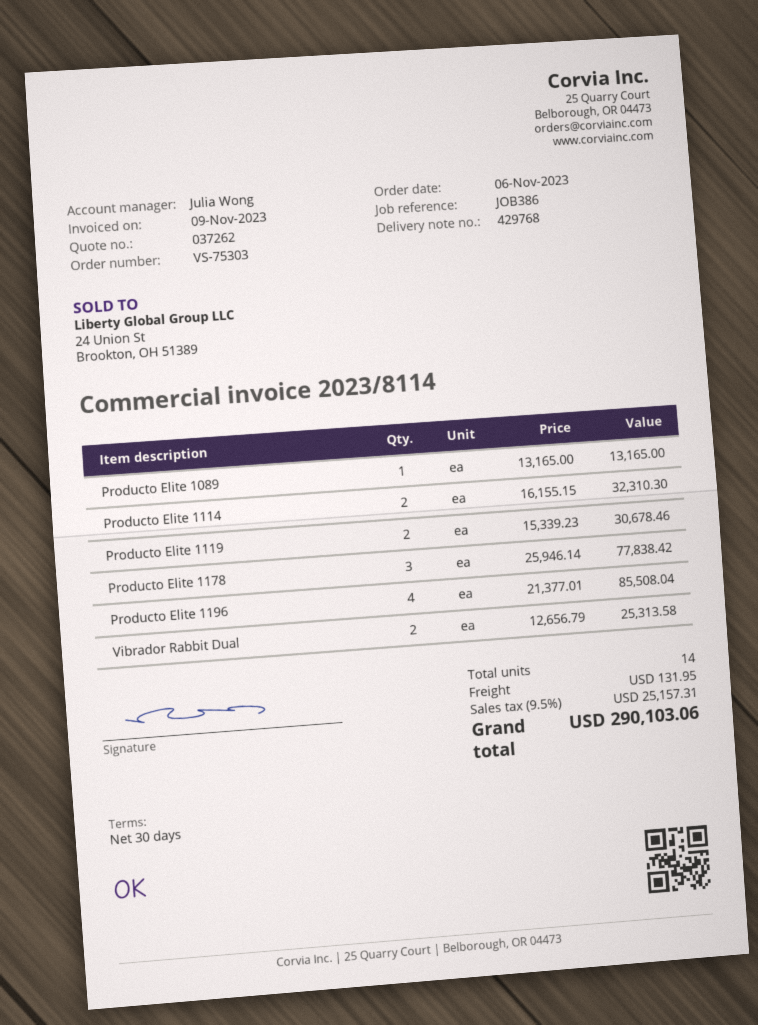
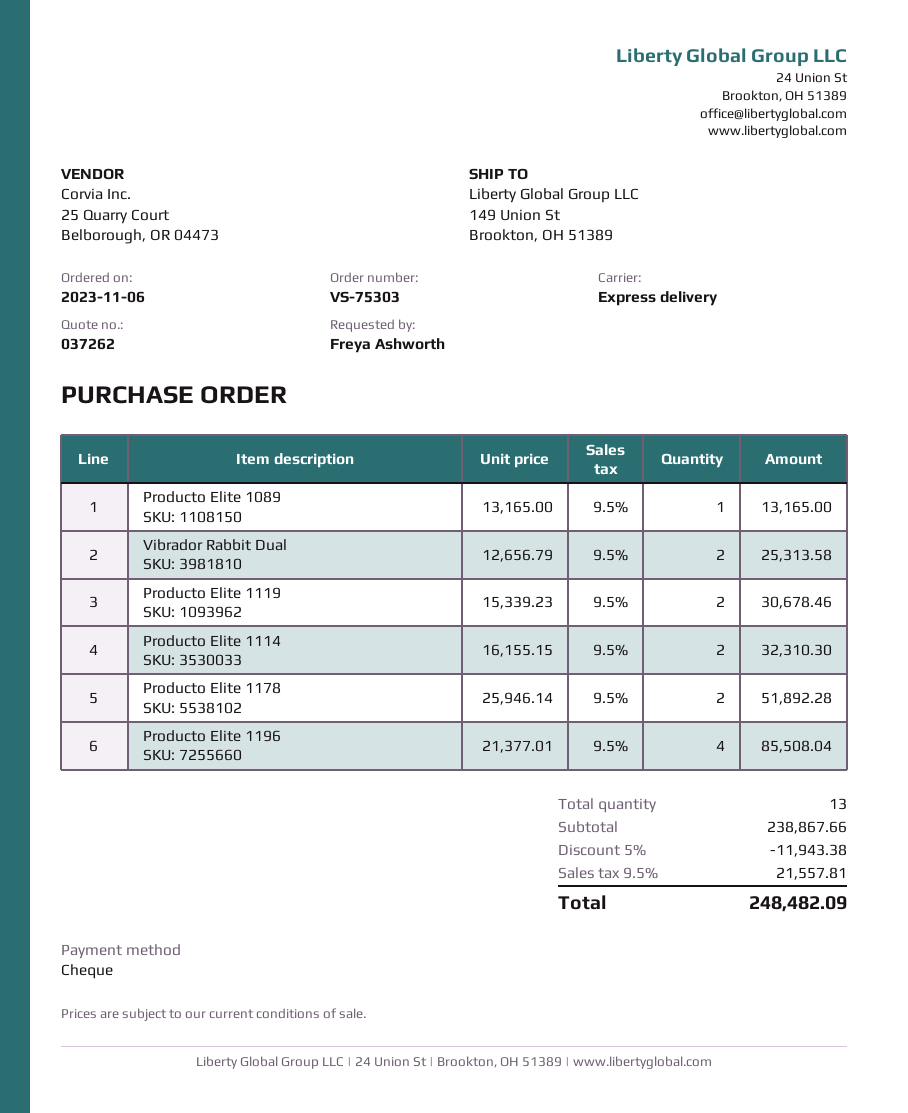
Producto Elite 1178: 3 x 25946.14 = 77838.42 -> 2 x 25946.14 = 51892.28
total quantity: 14 -> 13
discount: none -> 5% = 11943.38
shipping: 131.95 -> none
tax: 9.5% = 25157.31 -> 9.5% = 21557.81
total: 290103.06 -> 248482.09

